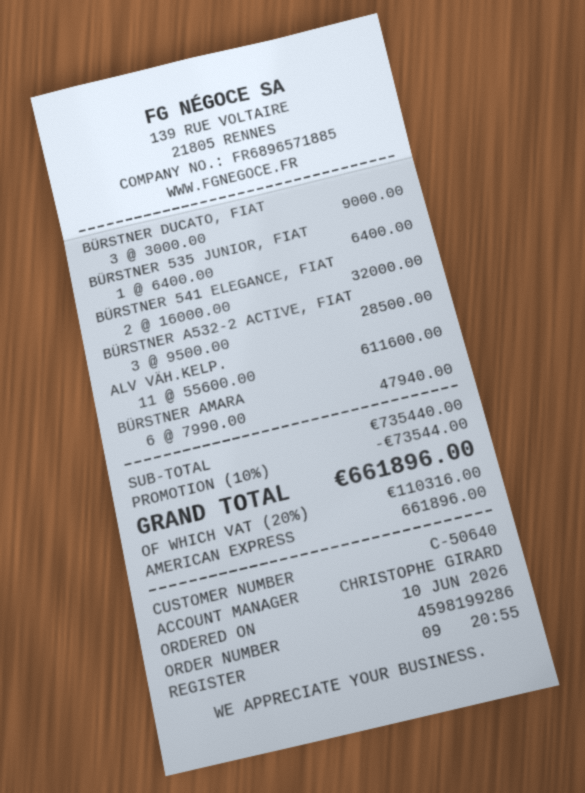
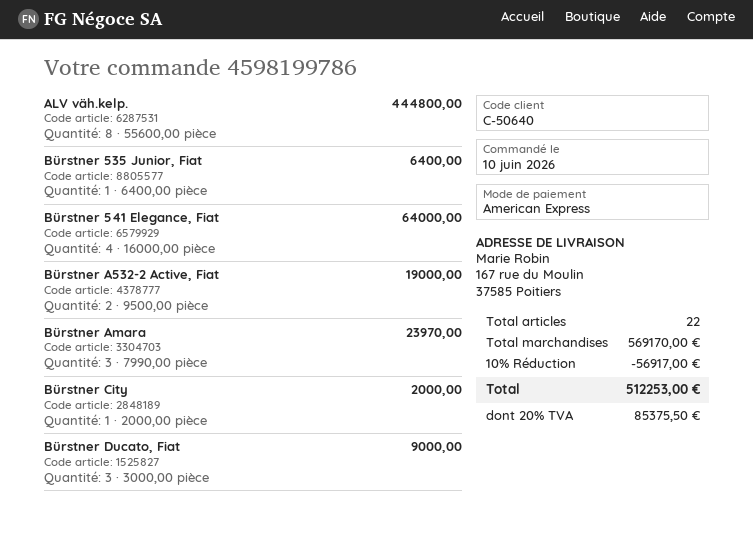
order number: 4598199286 -> 4598199786
BÜRSTNER 541 ELEGANCE, FIAT: 2 x 16000.00 = 32000.00 -> 4 x 16000.00 = 64000.00
BÜRSTNER A532-2 ACTIVE, FIAT: 3 x 9500.00 = 28500.00 -> 2 x 9500.00 = 19000.00
ALV VÄH.KELP.: 11 x 55600.00 = 611600.00 -> 8 x 55600.00 = 444800.00
BÜRSTNER AMARA: 6 x 7990.00 = 47940.00 -> 3 x 7990.00 = 23970.00
Bürstner City: none -> 1 x 2000.00 = 2000.00
subtotal: 735440.00 -> 569170.00
discount: 10% = 73544.00 -> 10% = 56917.00
tax: 20% = 110316.00 -> 20% = 85375.50
total: 661896.00 -> 512253.00

